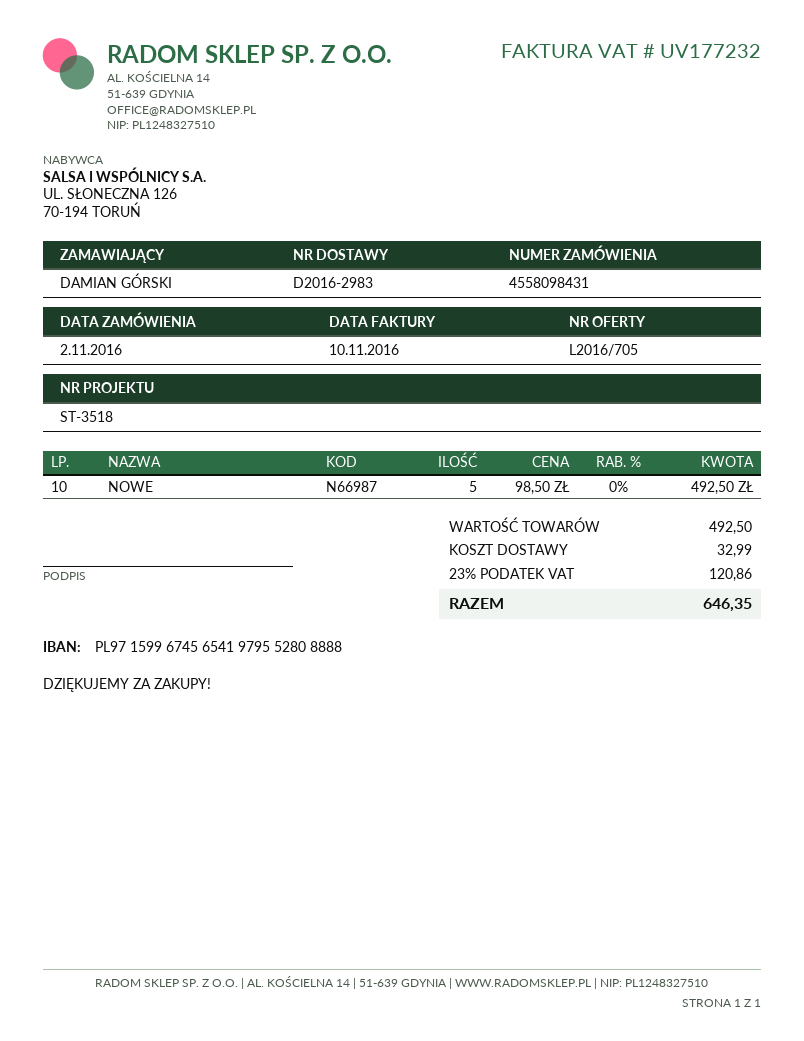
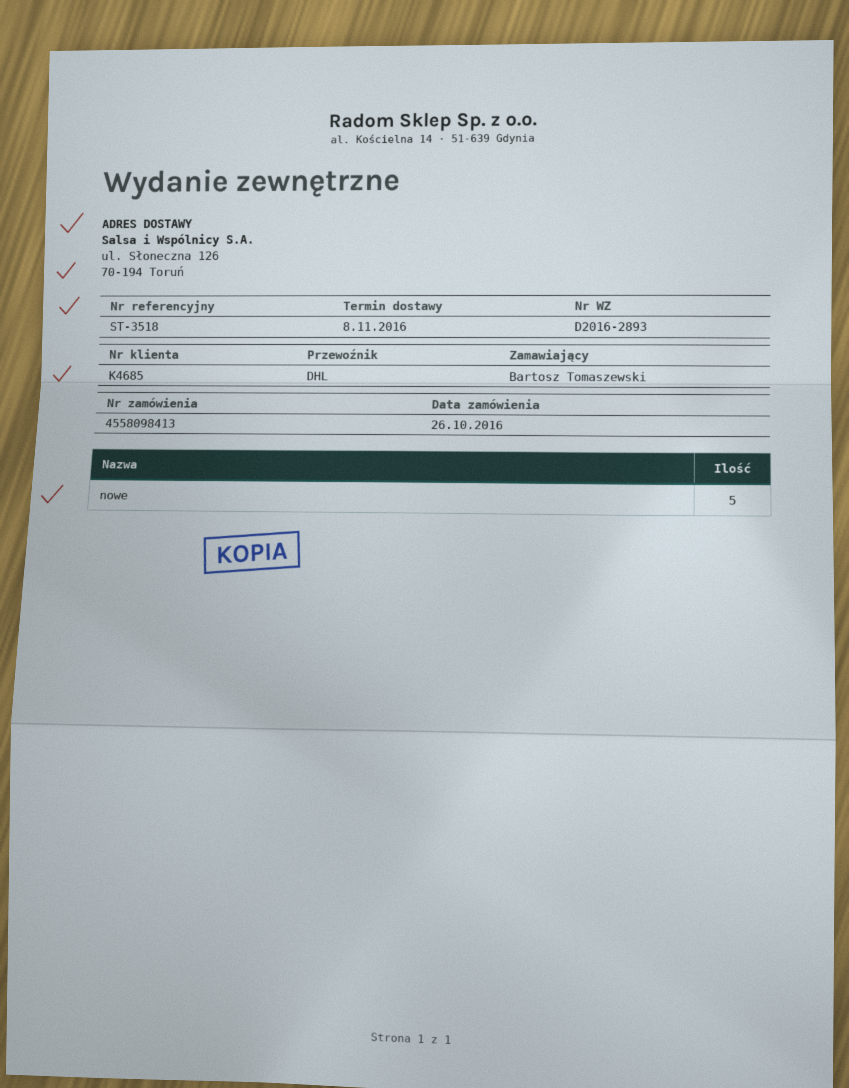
order number: 4558098431 -> 4558098413
order date: 2016-11-02 -> 2016-10-26
delivery note number: D2016-2983 -> D2016-2893
ordered by: DAMIAN GÓRSKI -> Bartosz Tomaszewski

